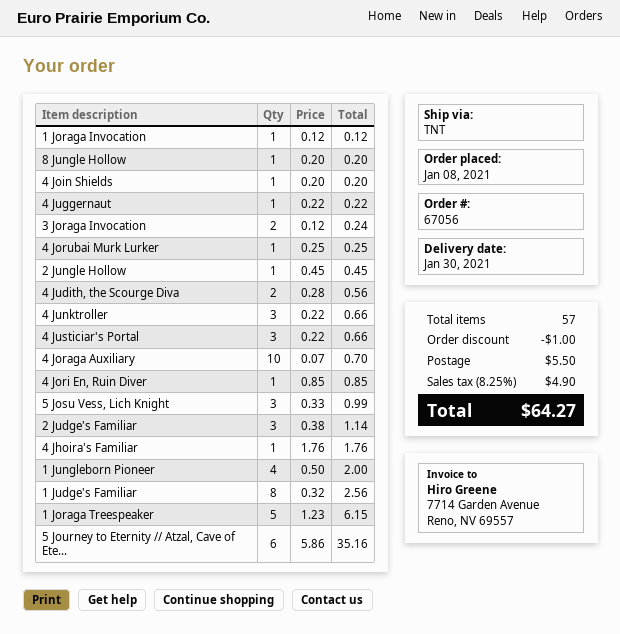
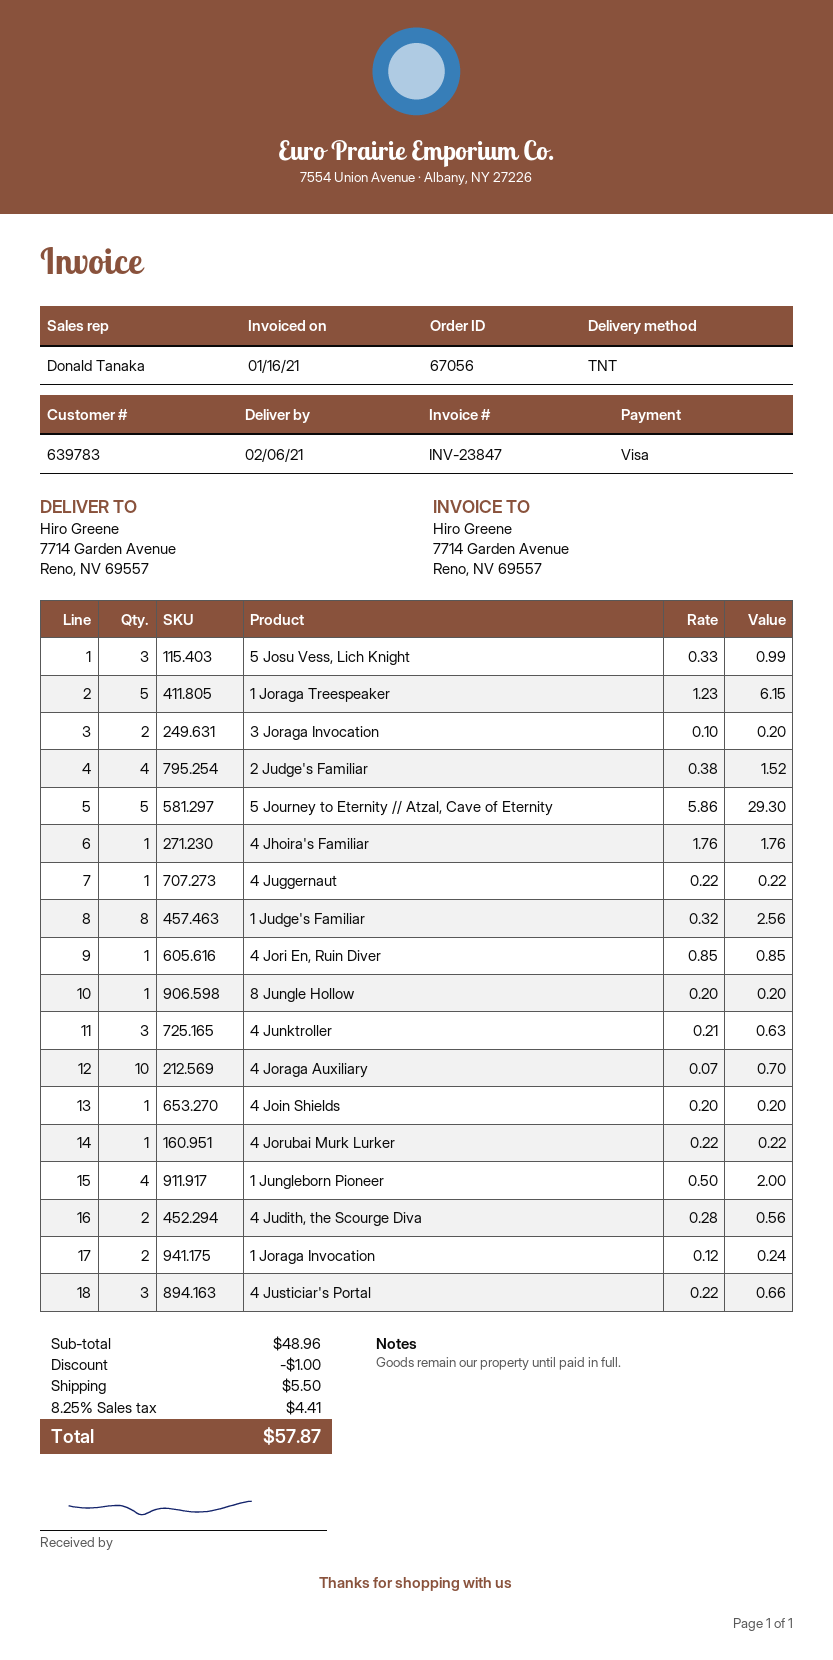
delivery date: 2021-01-30 -> 2021-02-06
1 Joraga Invocation: 1 x 0.12 = 0.12 -> 2 x 0.12 = 0.24
3 Joraga Invocation: 2 x 0.12 = 0.24 -> 2 x 0.10 = 0.20
4 Jorubai Murk Lurker: 1 x 0.25 = 0.25 -> 1 x 0.22 = 0.22
2 Jungle Hollow: 1 x 0.45 = 0.45 -> none
4 Junktroller: 3 x 0.22 = 0.66 -> 3 x 0.21 = 0.63
2 Judge's Familiar: 3 x 0.38 = 1.14 -> 4 x 0.38 = 1.52
5 Journey to Eternity // Atzal, Cave of Ete...: 6 x 5.86 = 35.16 -> 5 x 5.86 = 29.30
tax: 8.25% = 4.90 -> 8.25% = 4.41
total: 64.27 -> 57.87

